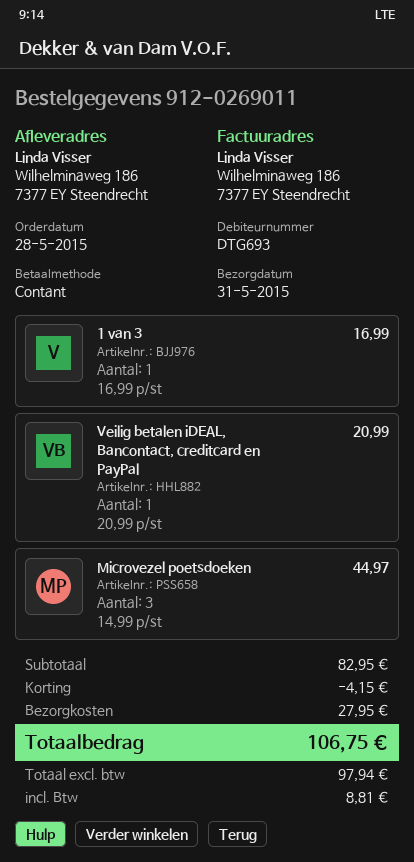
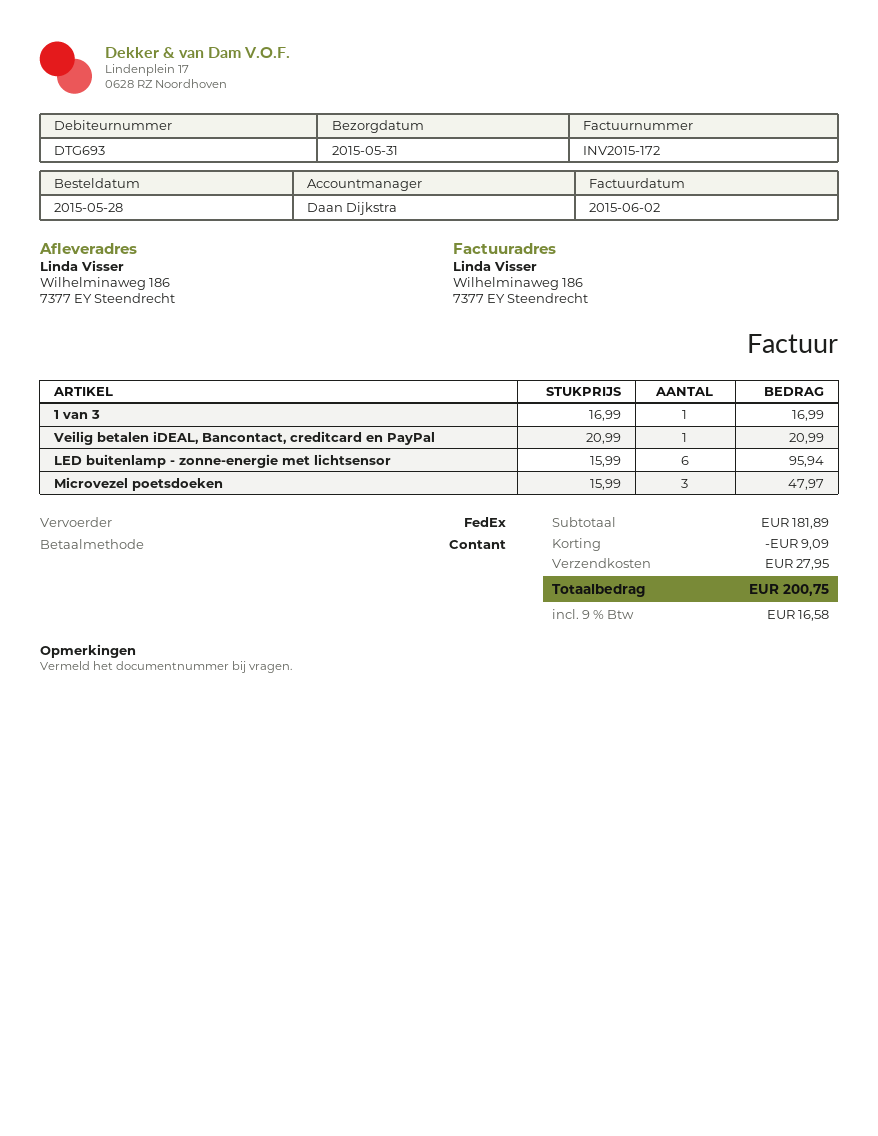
Microvezel poetsdoeken: 3 x 14.99 = 44.97 -> 3 x 15.99 = 47.97
LED buitenlamp - zonne-energie met lichtsensor: none -> 6 x 15.99 = 95.94
subtotal: 82.95 -> 181.89
discount: 4.15 -> 9.09
tax: 8.81 -> 16.58
total: 106.75 -> 200.75

